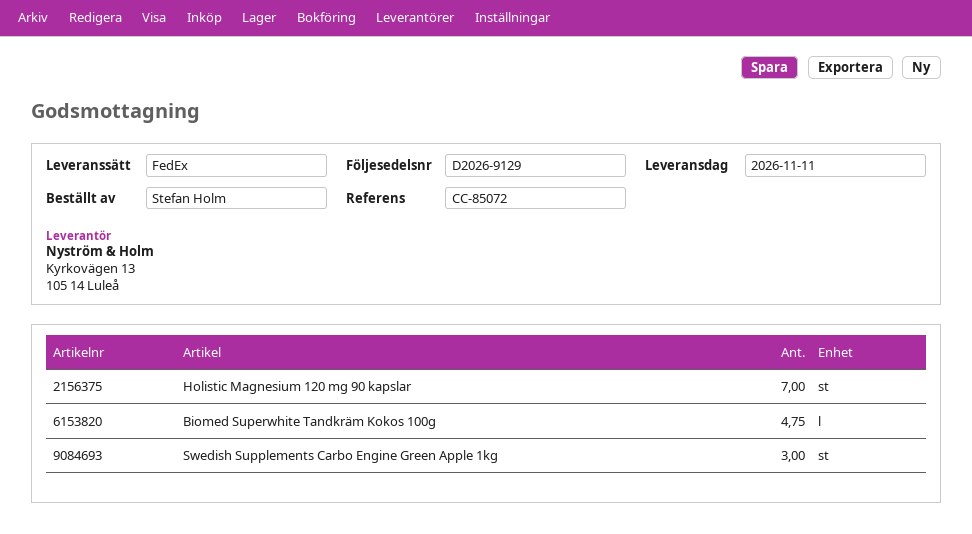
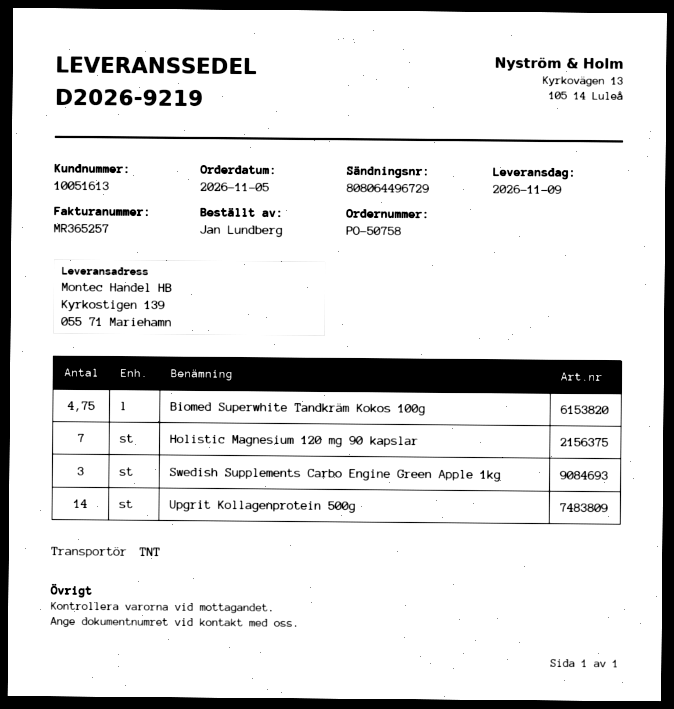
delivery note number: D2026-9129 -> D2026-9219
delivery date: 2026-11-11 -> 2026-11-09
ordered by: Stefan Holm -> Jan Lundberg
shipping method: FedEx -> TNT
Upgrit Kollagenprotein 500g: none -> 14

